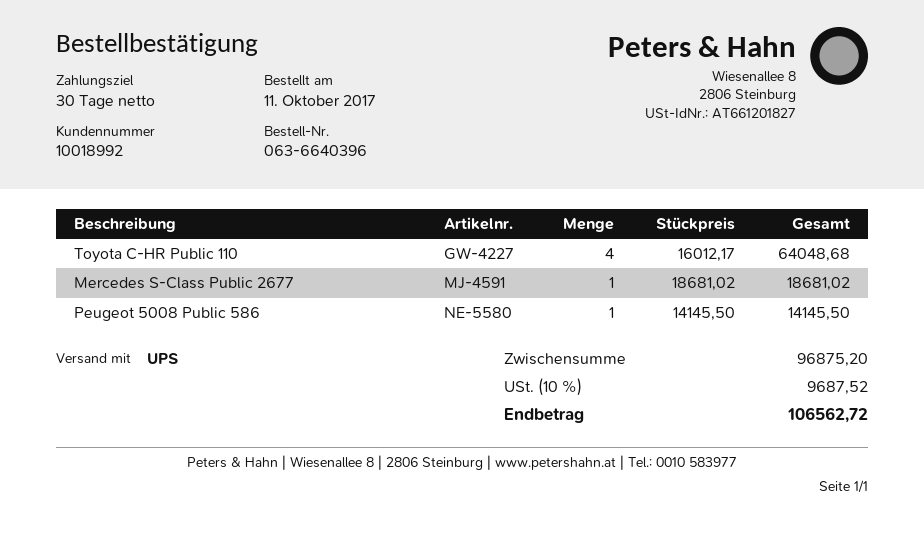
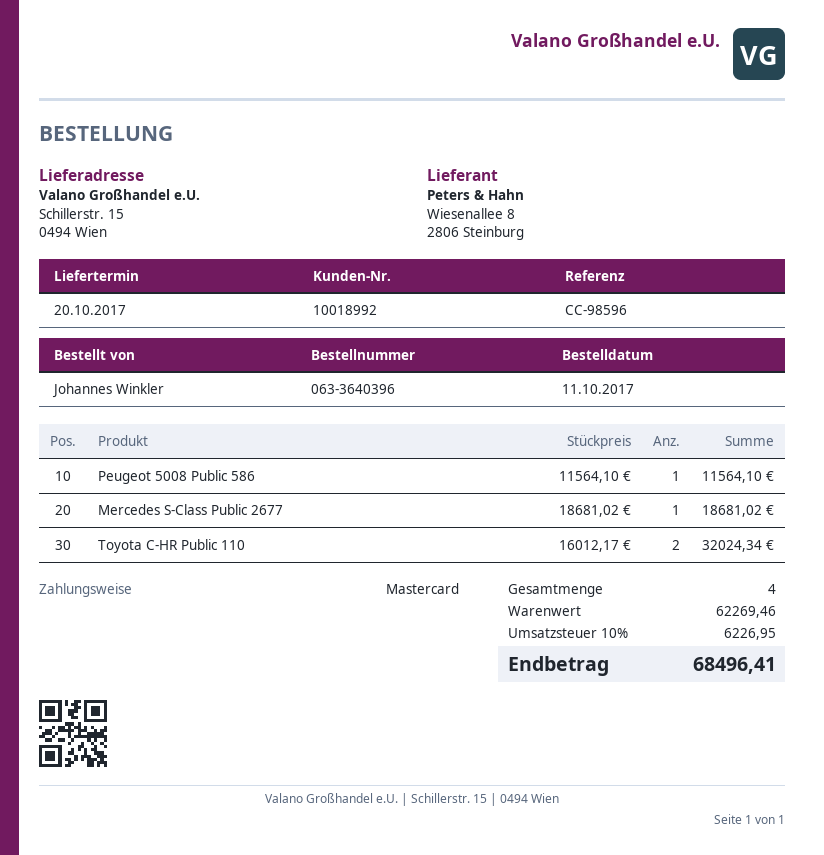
order number: 063-6640396 -> 063-3640396
Toyota C-HR Public 110: 4 x 16012.17 = 64048.68 -> 2 x 16012.17 = 32024.34
Peugeot 5008 Public 586: 1 x 14145.50 = 14145.50 -> 1 x 11564.10 = 11564.10
subtotal: 96875.20 -> 62269.46
tax: 10% = 9687.52 -> 10% = 6226.95
total: 106562.72 -> 68496.41

